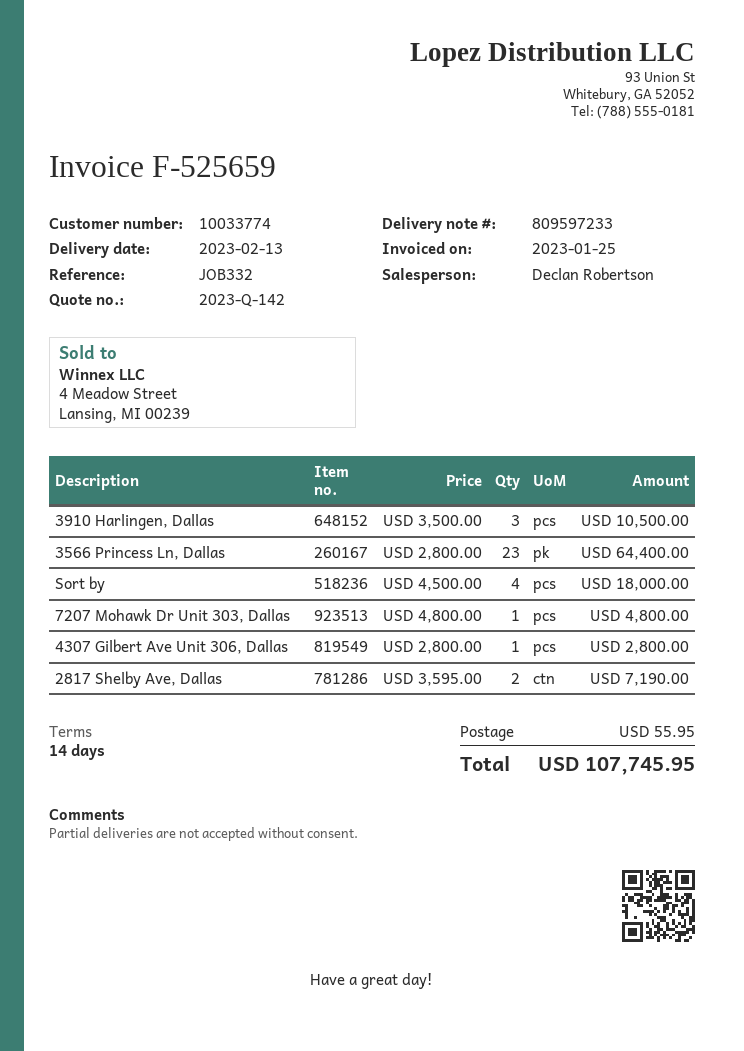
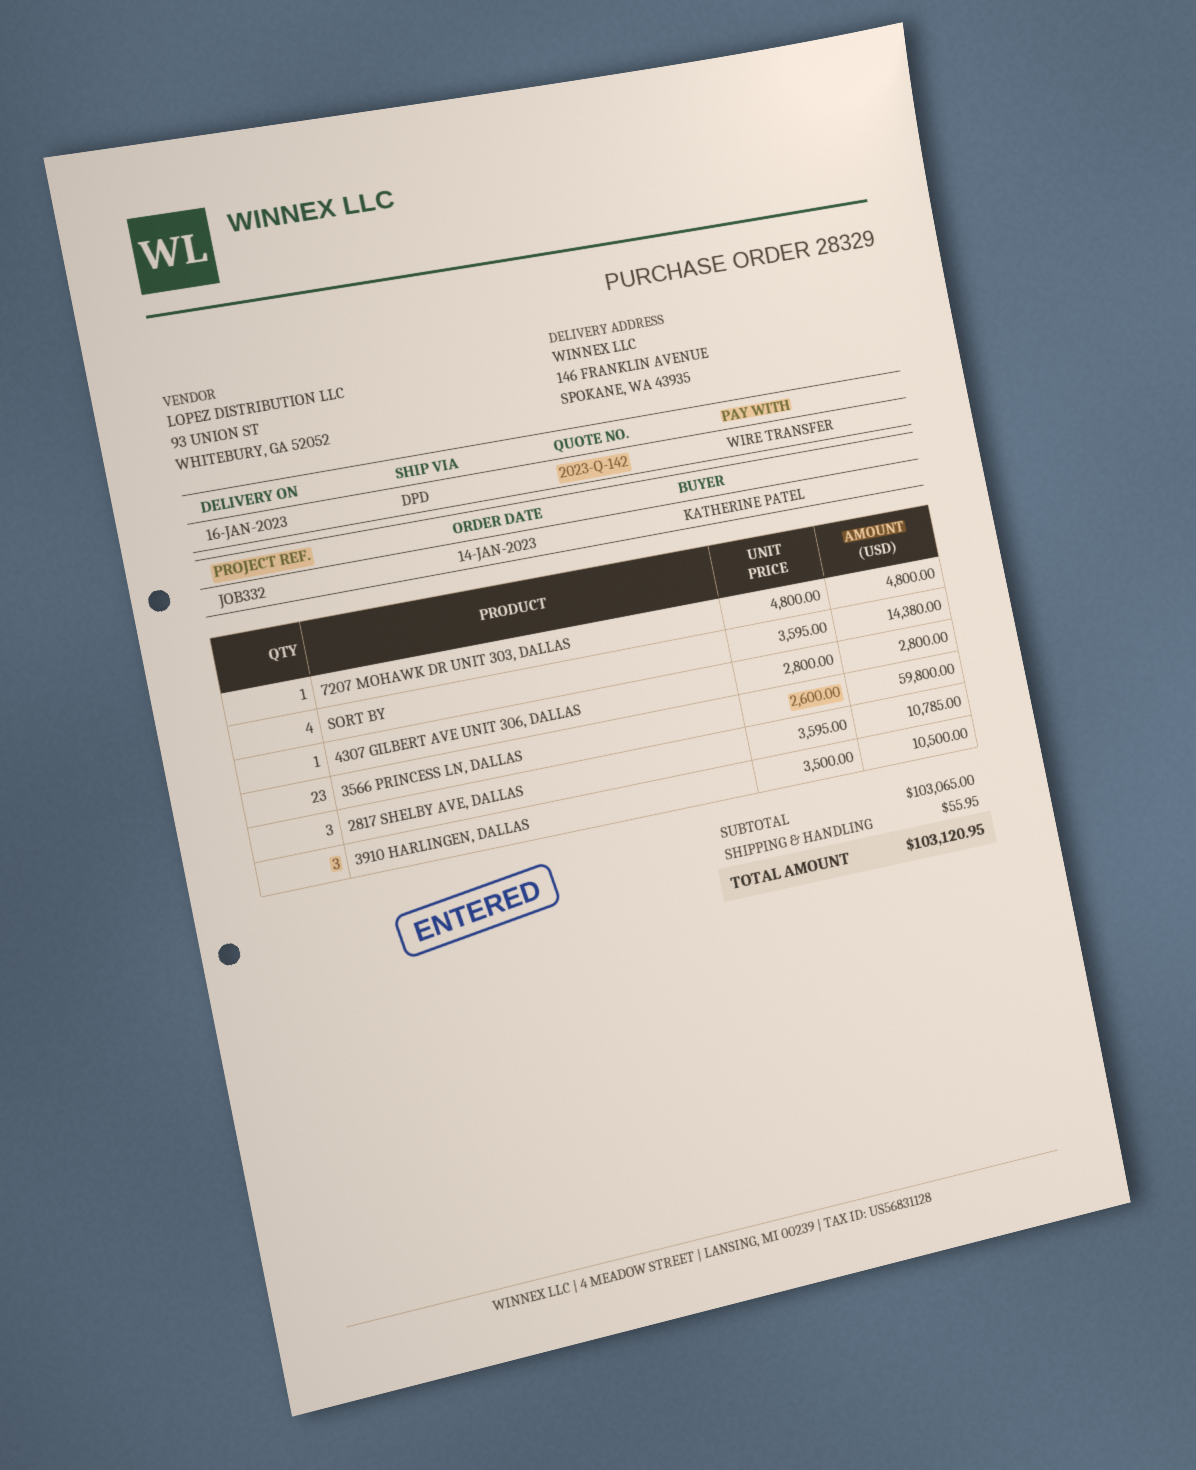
delivery date: 2023-02-13 -> 2023-01-16
3566 Princess Ln, Dallas: 23 x 2800.00 = 64400.00 -> 23 x 2600.00 = 59800.00
Sort by: 4 x 4500.00 = 18000.00 -> 4 x 3595.00 = 14380.00
2817 Shelby Ave, Dallas: 2 x 3595.00 = 7190.00 -> 3 x 3595.00 = 10785.00
total: 107745.95 -> 103120.95

